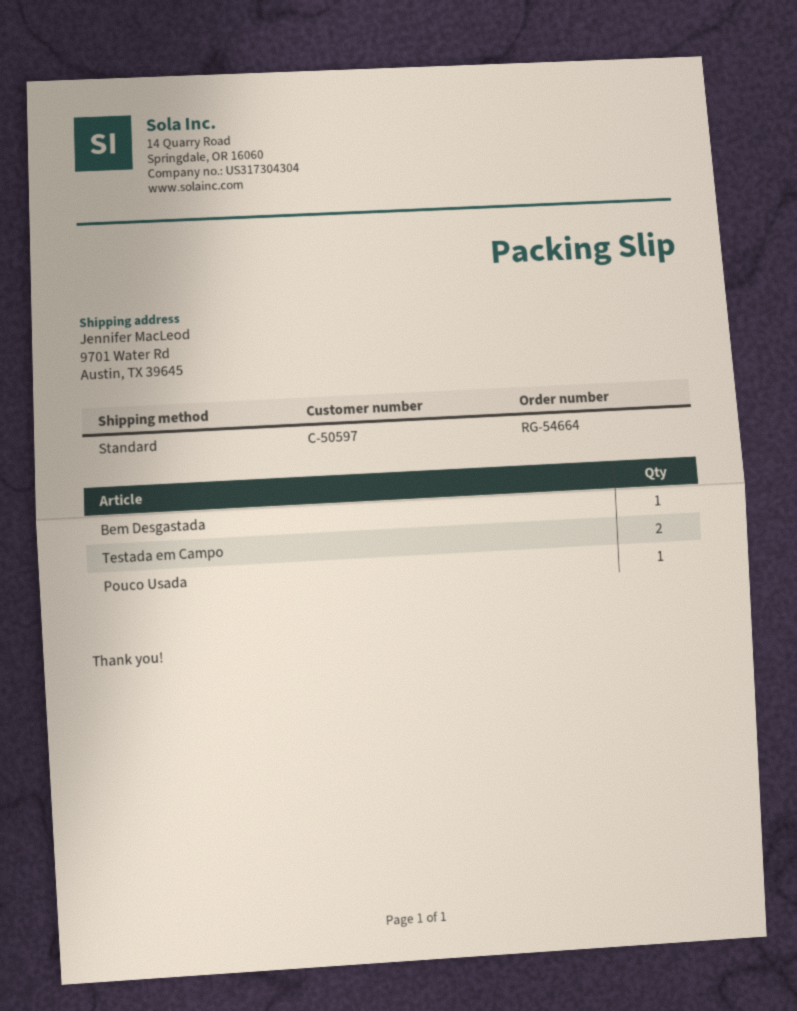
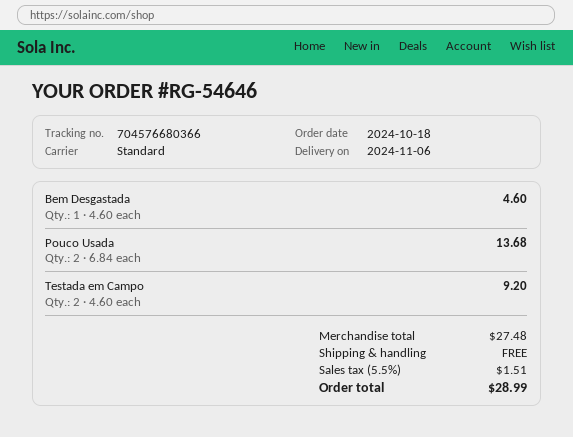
order number: RG-54664 -> RG-54646
Pouco Usada: 1 -> 2

